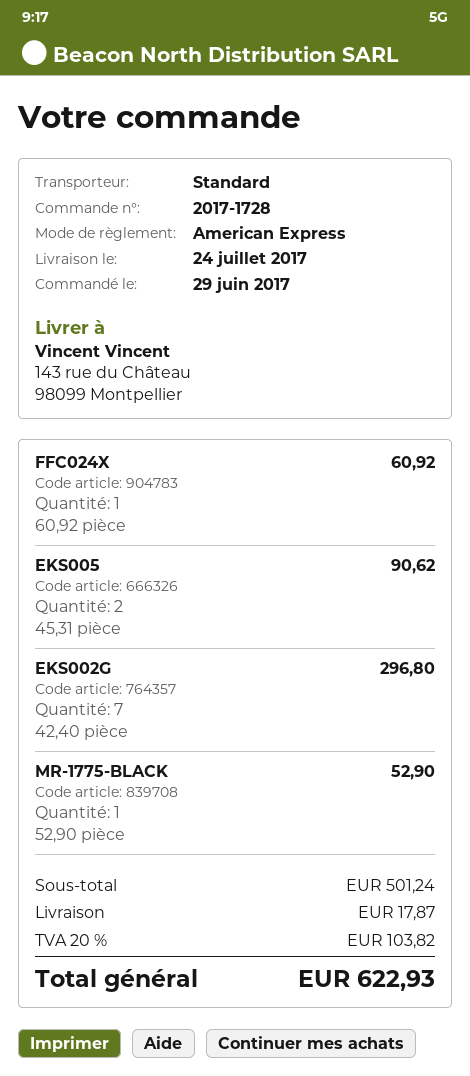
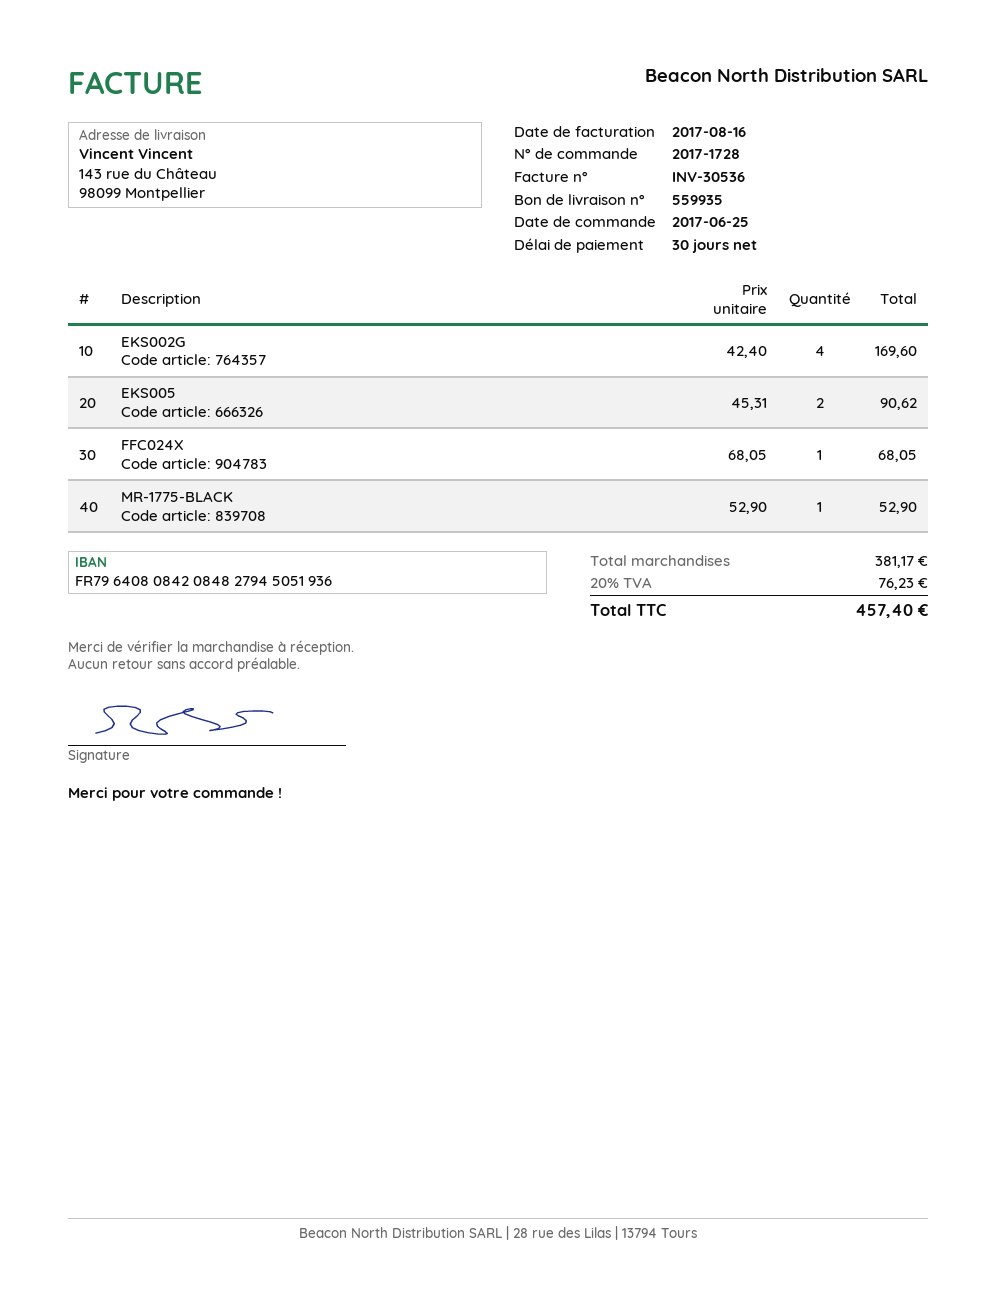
order date: 2017-06-29 -> 2017-06-25
FFC024X: 1 x 60.92 = 60.92 -> 1 x 68.05 = 68.05
EKS002G: 7 x 42.40 = 296.80 -> 4 x 42.40 = 169.60
subtotal: 501.24 -> 381.17
shipping: 17.87 -> none
tax: 20% = 103.82 -> 20% = 76.23
total: 622.93 -> 457.40

